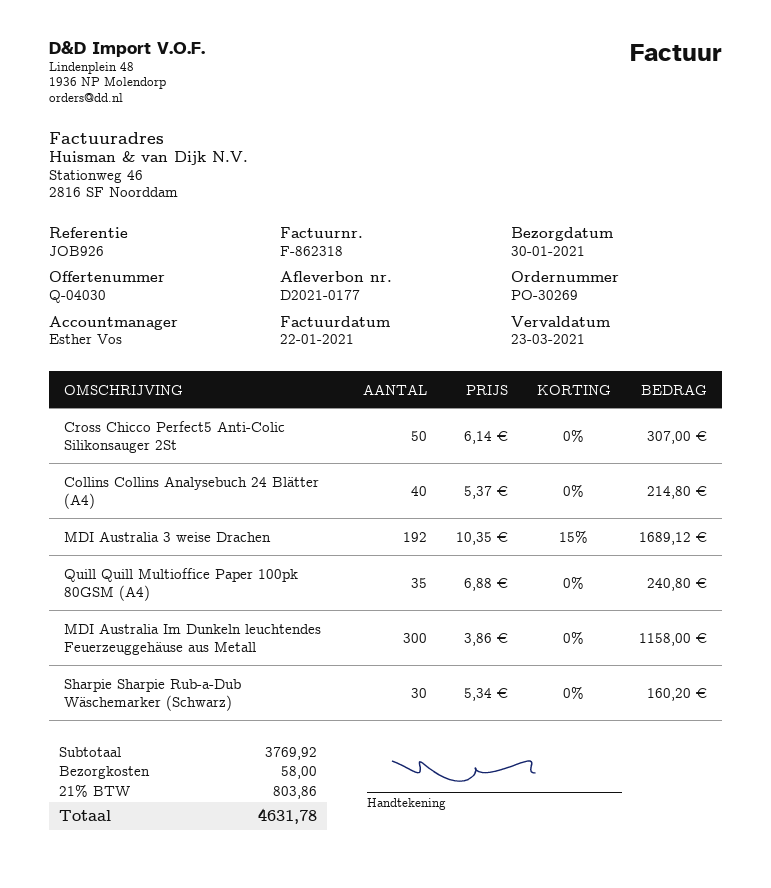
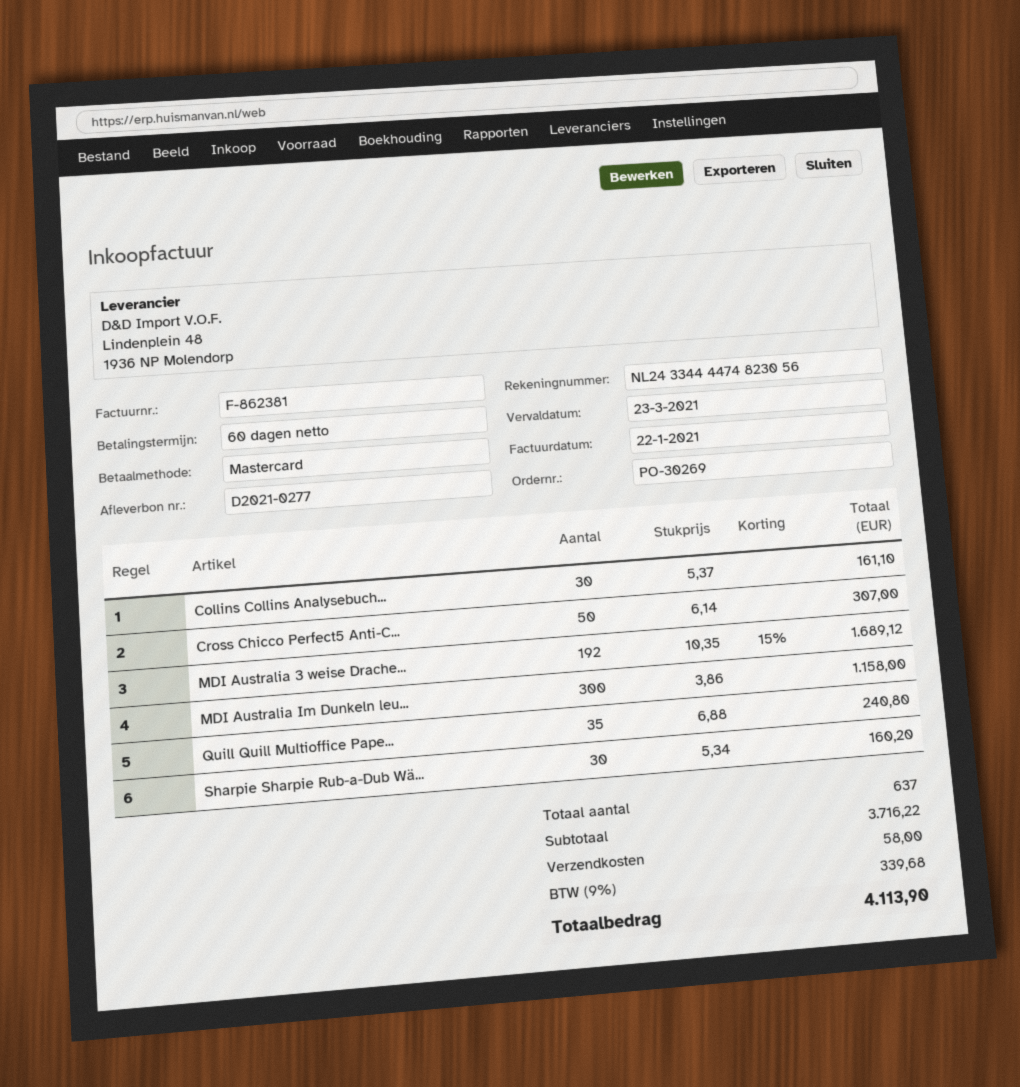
delivery note number: D2021-0177 -> D2021-0277
invoice number: F-862318 -> F-862381
Collins Collins Analysebuch 24 Blätter (A4): 40 x 5.37 = 214.80 -> 30 x 5.37 = 161.10
subtotal: 3769.92 -> 3716.22
tax: 21% = 803.86 -> 9% = 339.68
total: 4631.78 -> 4113.90

